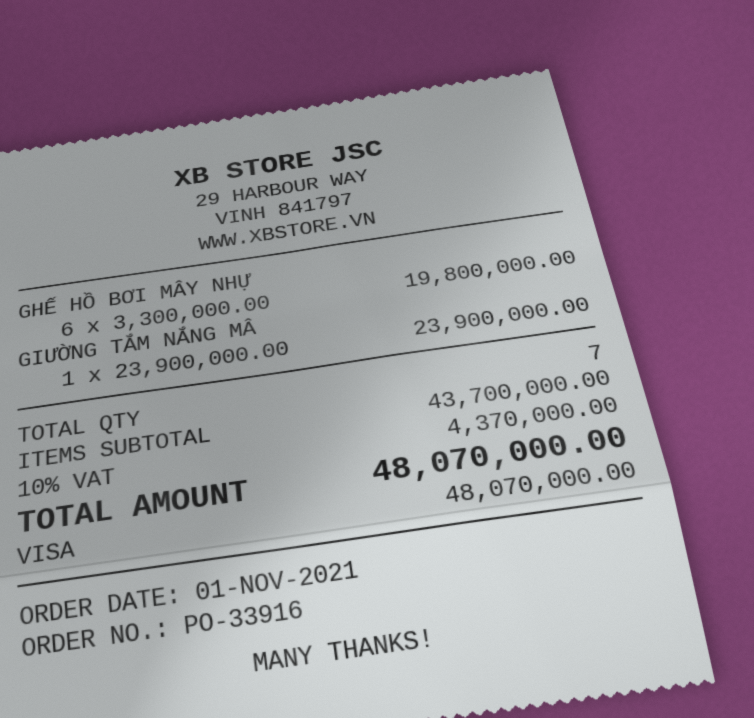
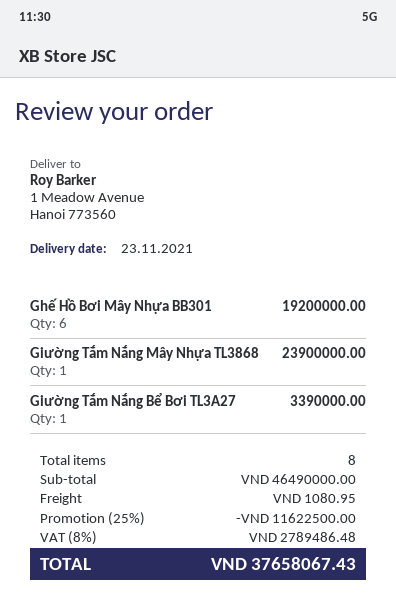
GHẾ HỒ BƠI MÂY NHỰ: 6 for 19800000.00 -> 6 for 19200000.00
Giường Tắm Nắng Bể Bơi TL3A27: none -> 1 for 3390000.00
total quantity: 7 -> 8
subtotal: 43700000.00 -> 46490000.00
discount: none -> 25% = 11622500.00
shipping: none -> 1080.95
tax: 10% = 4370000.00 -> 8% = 2789486.48
total: 48070000.00 -> 37658067.43

